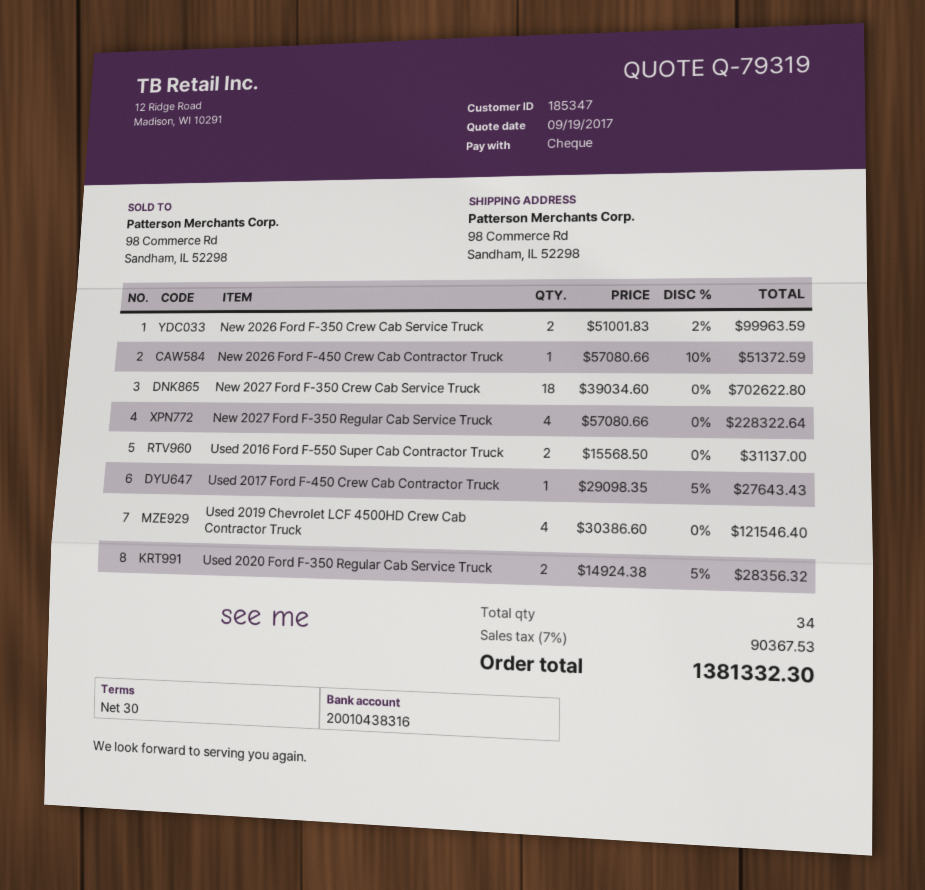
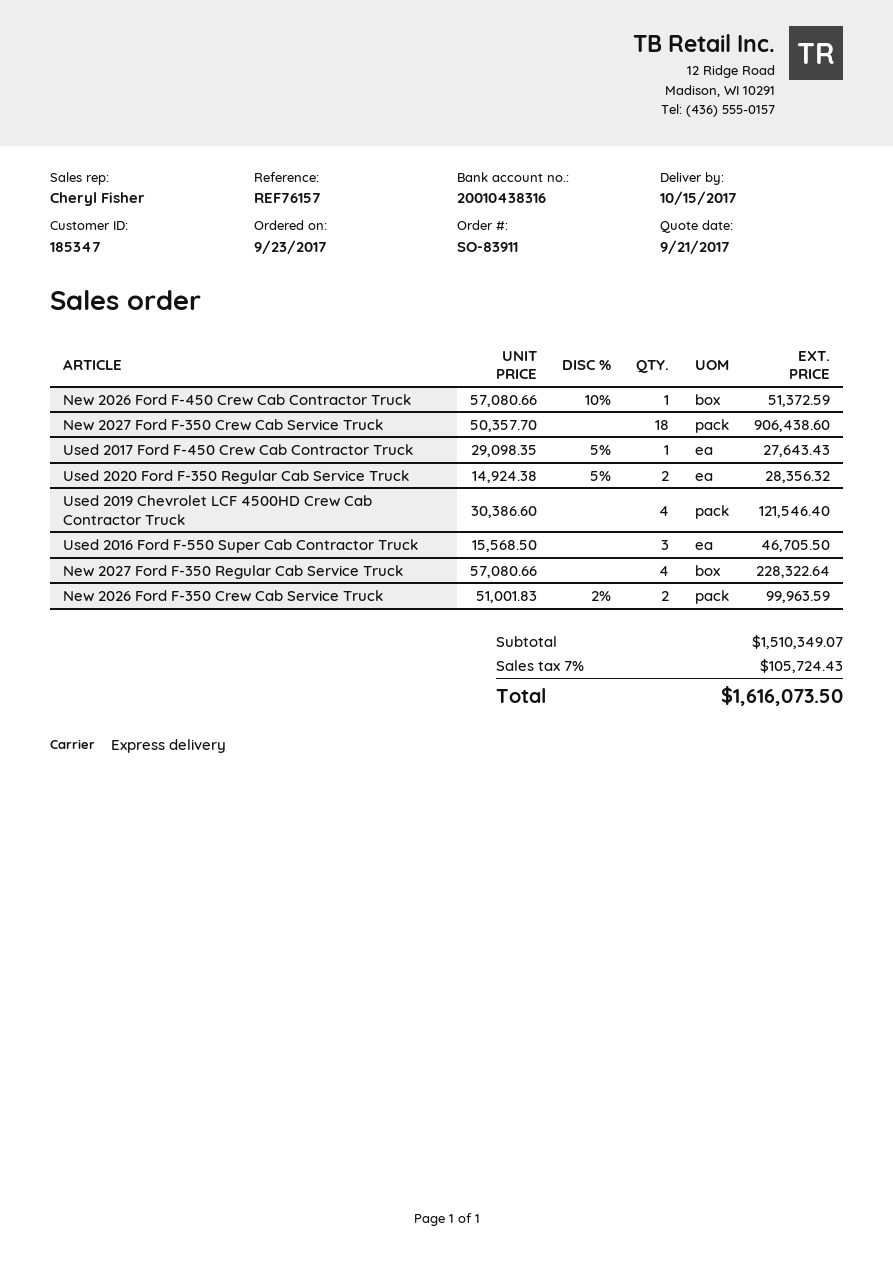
quote date: 2017-09-19 -> 2017-09-21
New 2027 Ford F-350 Crew Cab Service Truck: 18 x 39034.60 = 702622.80 -> 18 x 50357.70 = 906438.60
Used 2016 Ford F-550 Super Cab Contractor Truck: 2 x 15568.50 = 31137.00 -> 3 x 15568.50 = 46705.50
tax: 7% = 90367.53 -> 7% = 105724.43
total: 1381332.30 -> 1616073.50

